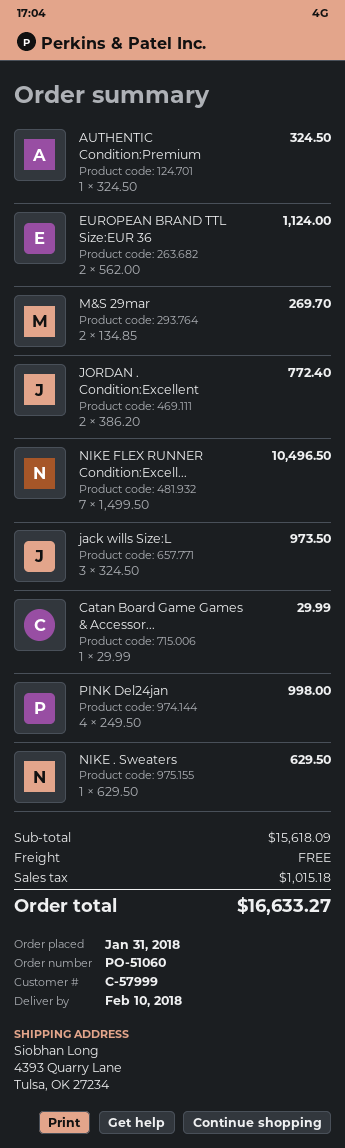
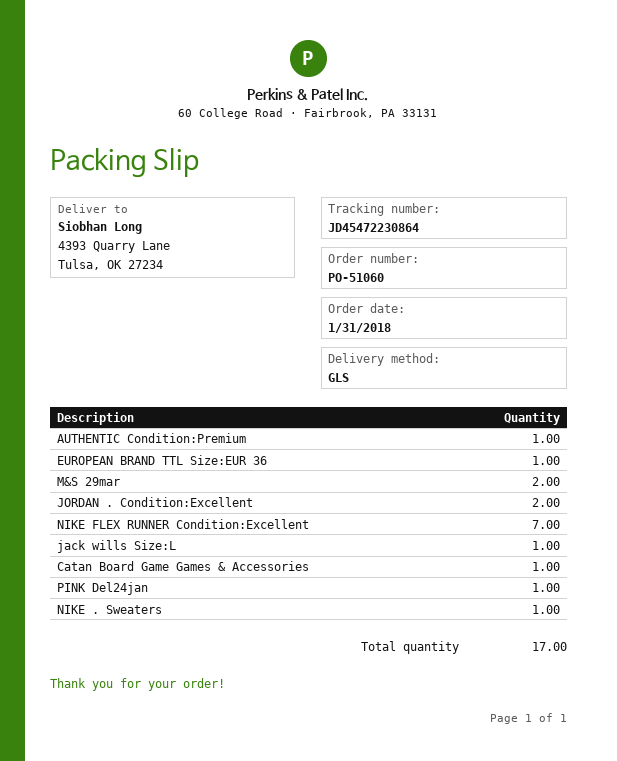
EUROPEAN BRAND TTL Size:EUR 36: 2 -> 1
jack wills Size:L: 3 -> 1
PINK Del24jan: 4 -> 1

